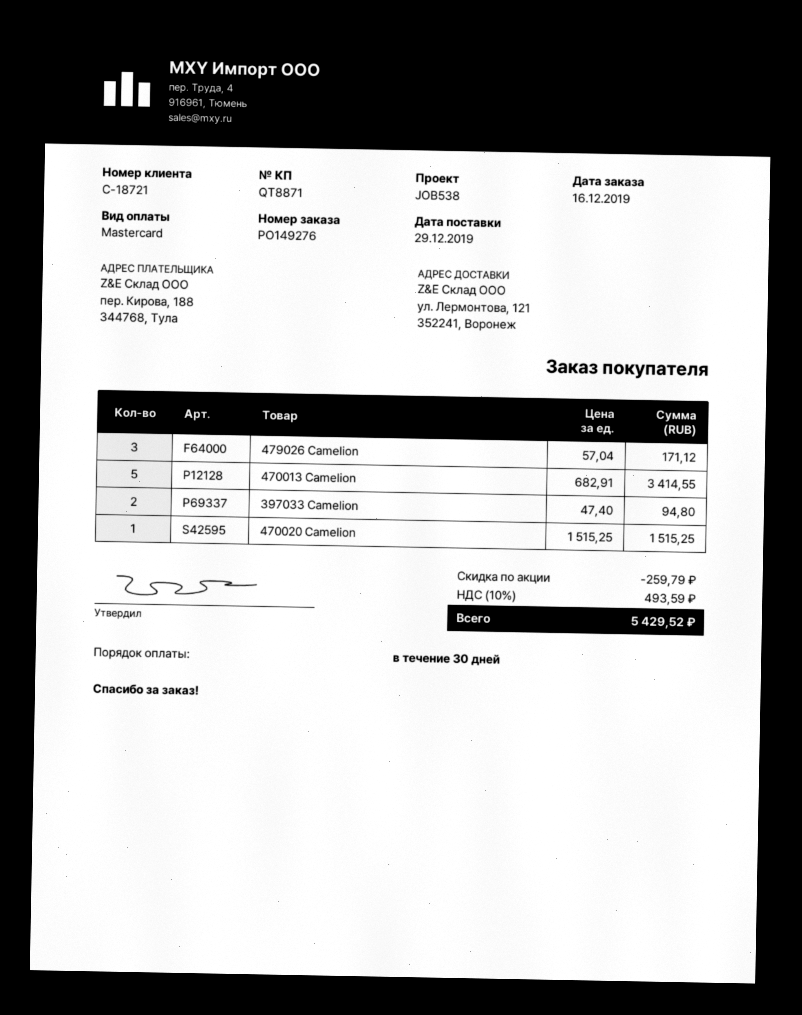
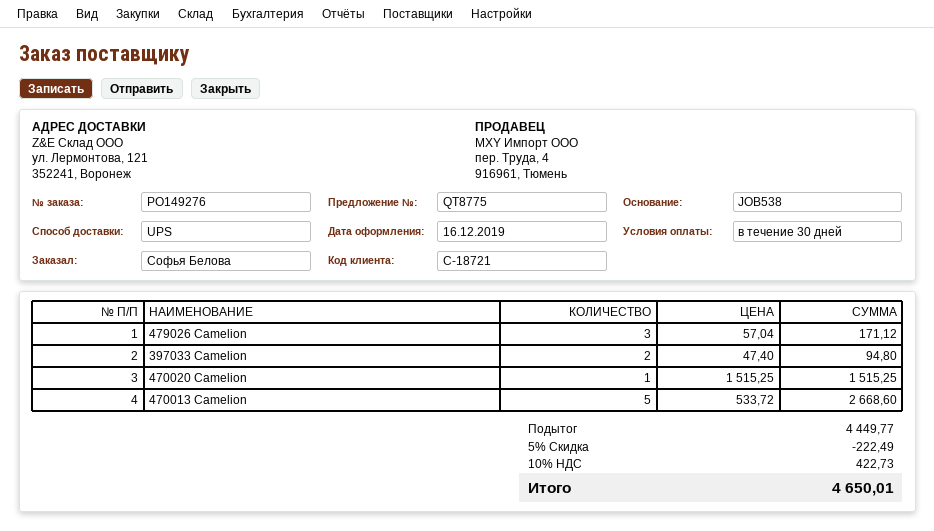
quote number: QT8871 -> QT8775
470013 Camelion: 5 x 682.91 = 3414.55 -> 5 x 533.72 = 2668.60
discount: 259.79 -> 222.49
tax: 10% = 493.59 -> 10% = 422.73
total: 5429.52 -> 4650.01

